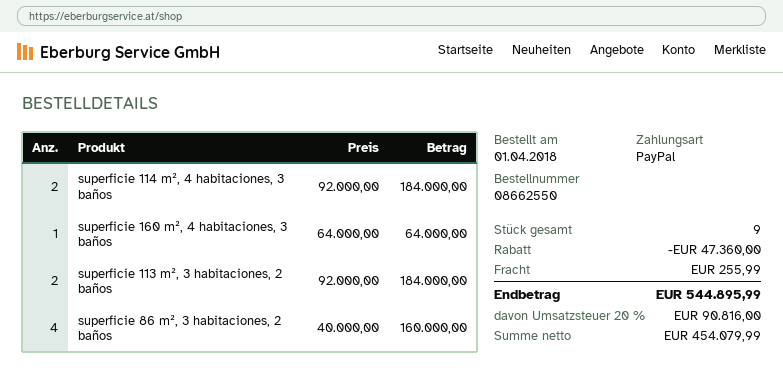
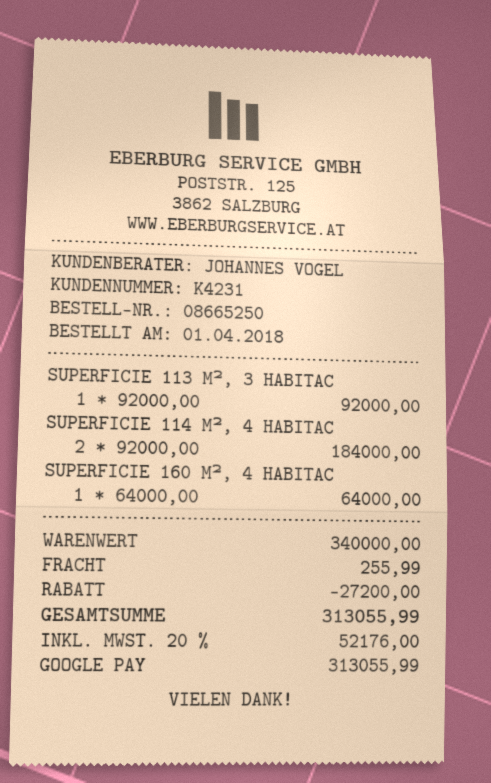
order number: 08662550 -> 08665250
payment method: PayPal -> Google Pay
superficie 113 m², 3 habitaciones, 2 baños: 2 x 92000.00 = 184000.00 -> 1 x 92000.00 = 92000.00
superficie 86 m², 3 habitaciones, 2 baños: 4 x 40000.00 = 160000.00 -> none
discount: 47360.00 -> 27200.00
tax: 20% = 90816.00 -> 20% = 52176.00
total: 544895.99 -> 313055.99

